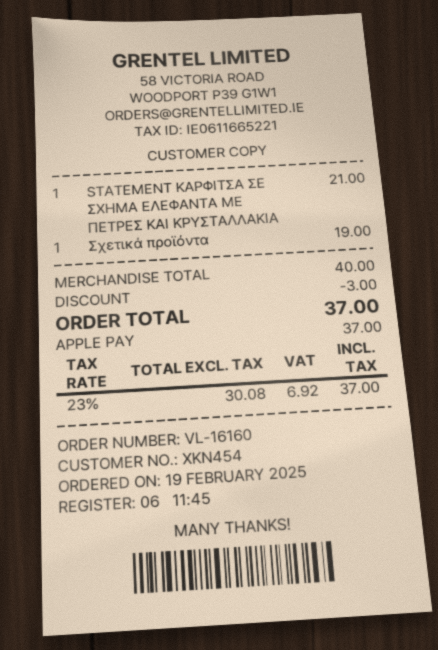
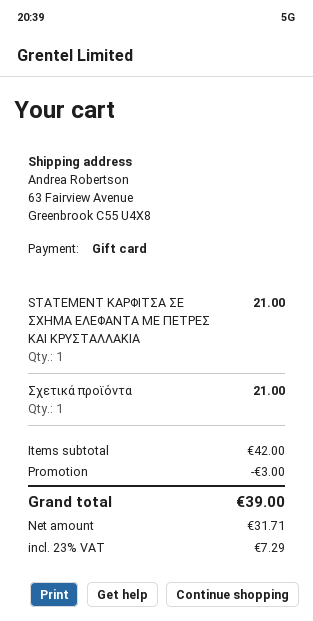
payment method: Apple Pay -> gift card
Σχετικά προϊόντα: 1 for 19.00 -> 1 for 21.00
subtotal: 40.00 -> 42.00
net: 30.08 -> 31.71
tax: 23% = 6.92 -> 23% = 7.29
total: 37.00 -> 39.00

